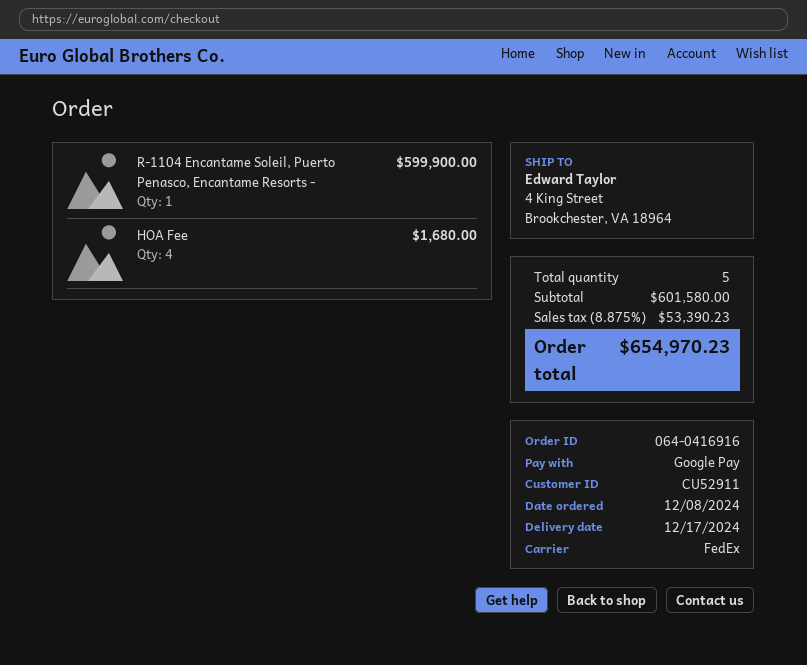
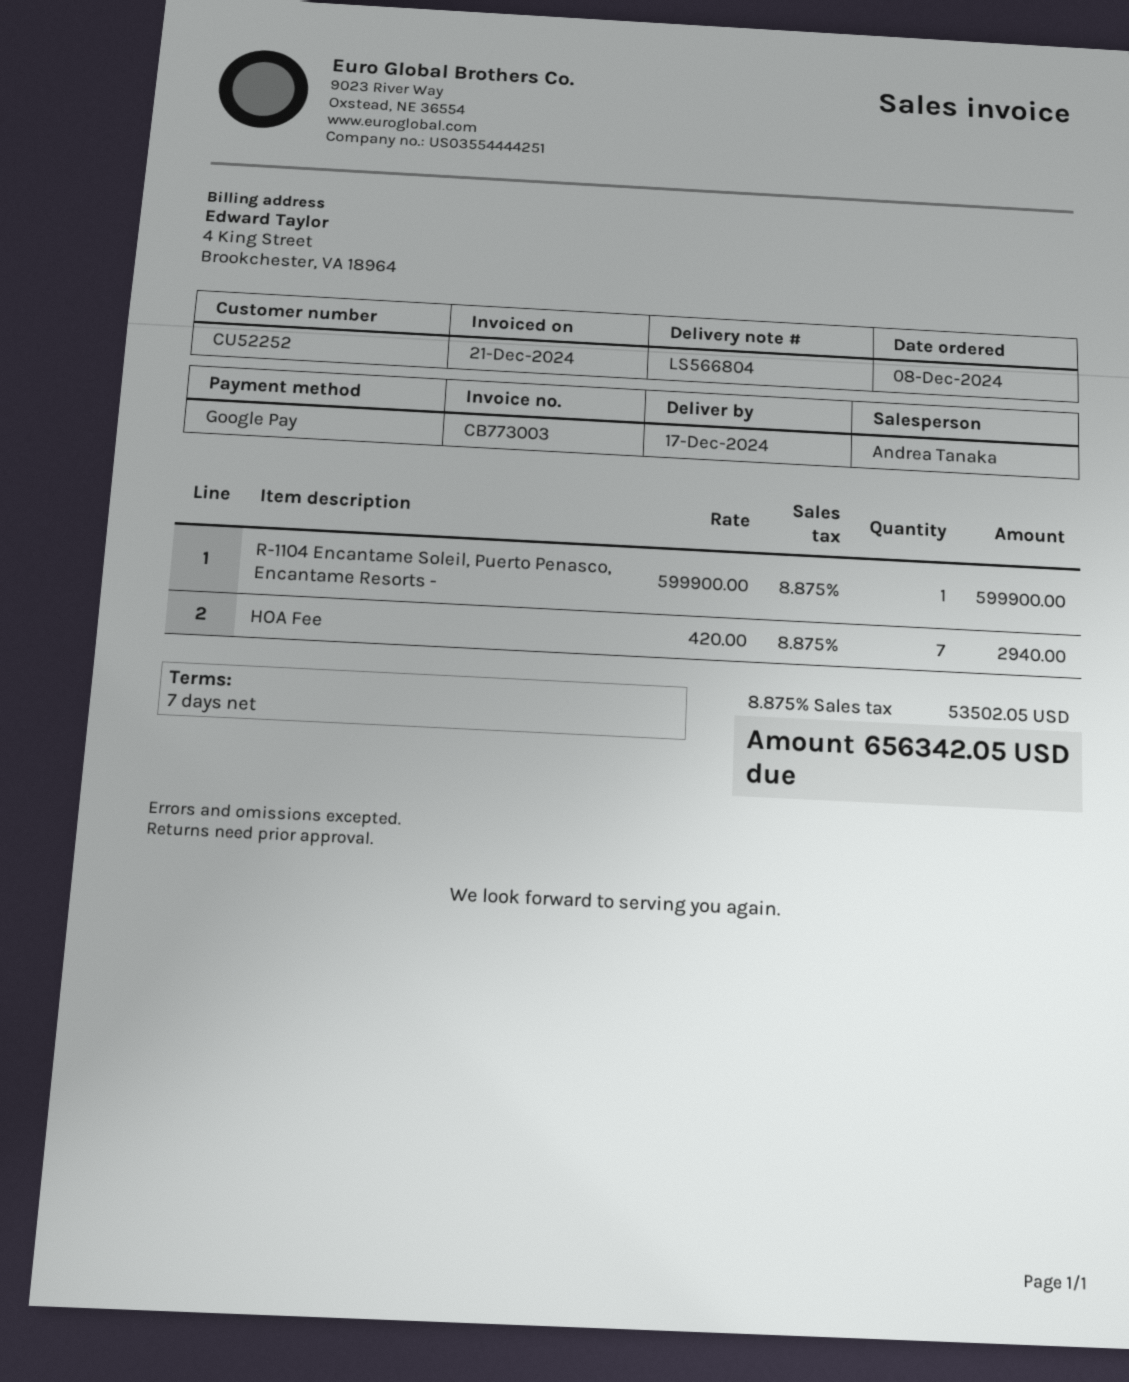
customer number: CU52911 -> CU52252
HOA Fee: 4 for 1680.00 -> 7 for 2940.00
tax: 8.875% = 53390.23 -> 8.875% = 53502.05
total: 654970.23 -> 656342.05

